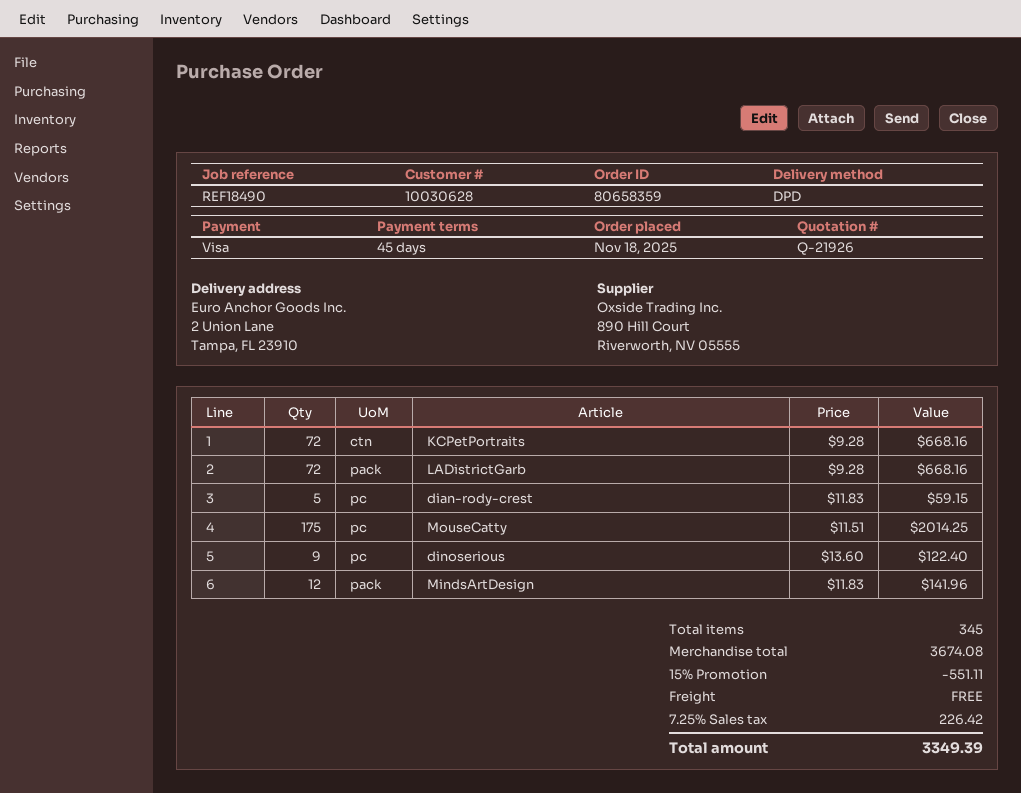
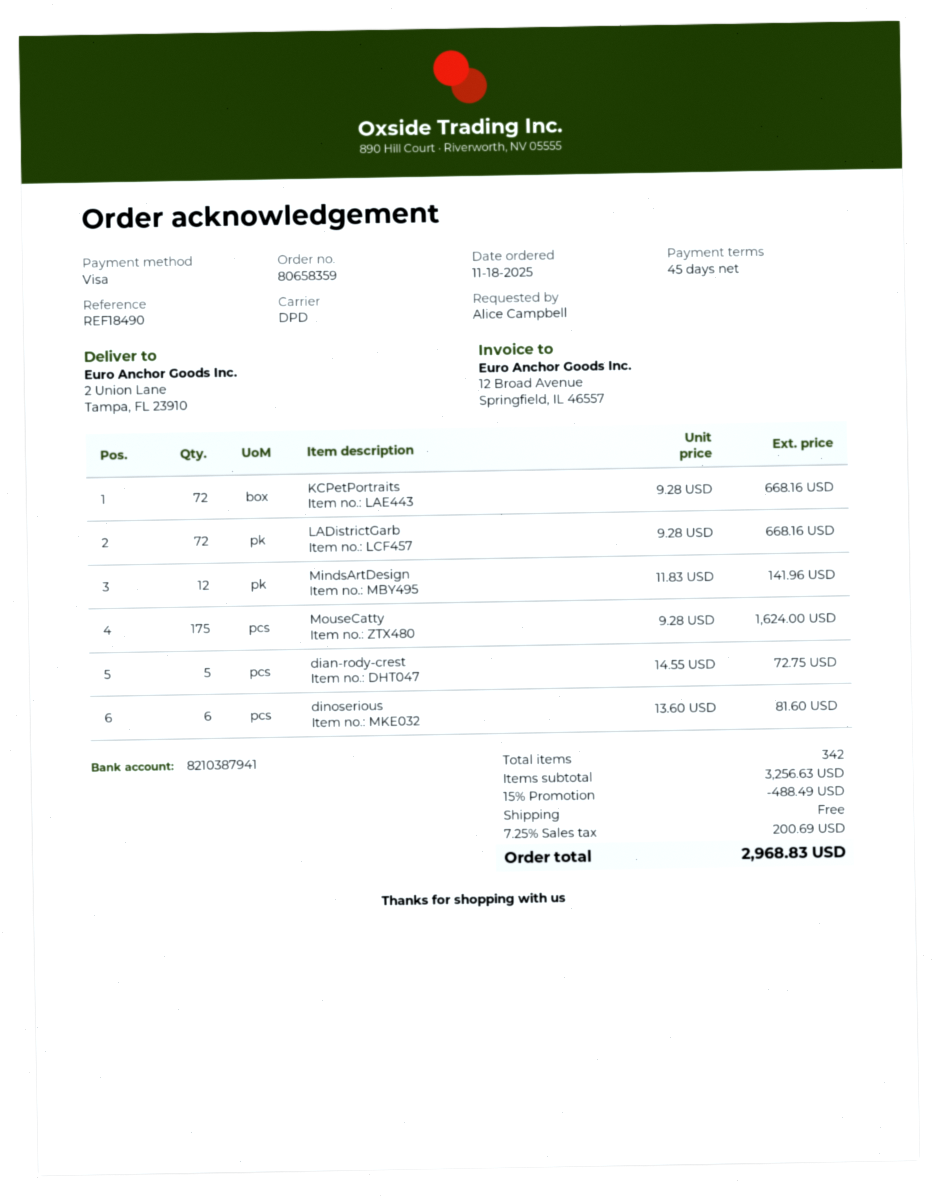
dian-rody-crest: 5 x 11.83 = 59.15 -> 5 x 14.55 = 72.75
MouseCatty: 175 x 11.51 = 2014.25 -> 175 x 9.28 = 1624.00
dinoserious: 9 x 13.60 = 122.40 -> 6 x 13.60 = 81.60
total quantity: 345 -> 342
subtotal: 3674.08 -> 3256.63
discount: 15% = 551.11 -> 15% = 488.49
tax: 7.25% = 226.42 -> 7.25% = 200.69
total: 3349.39 -> 2968.83

